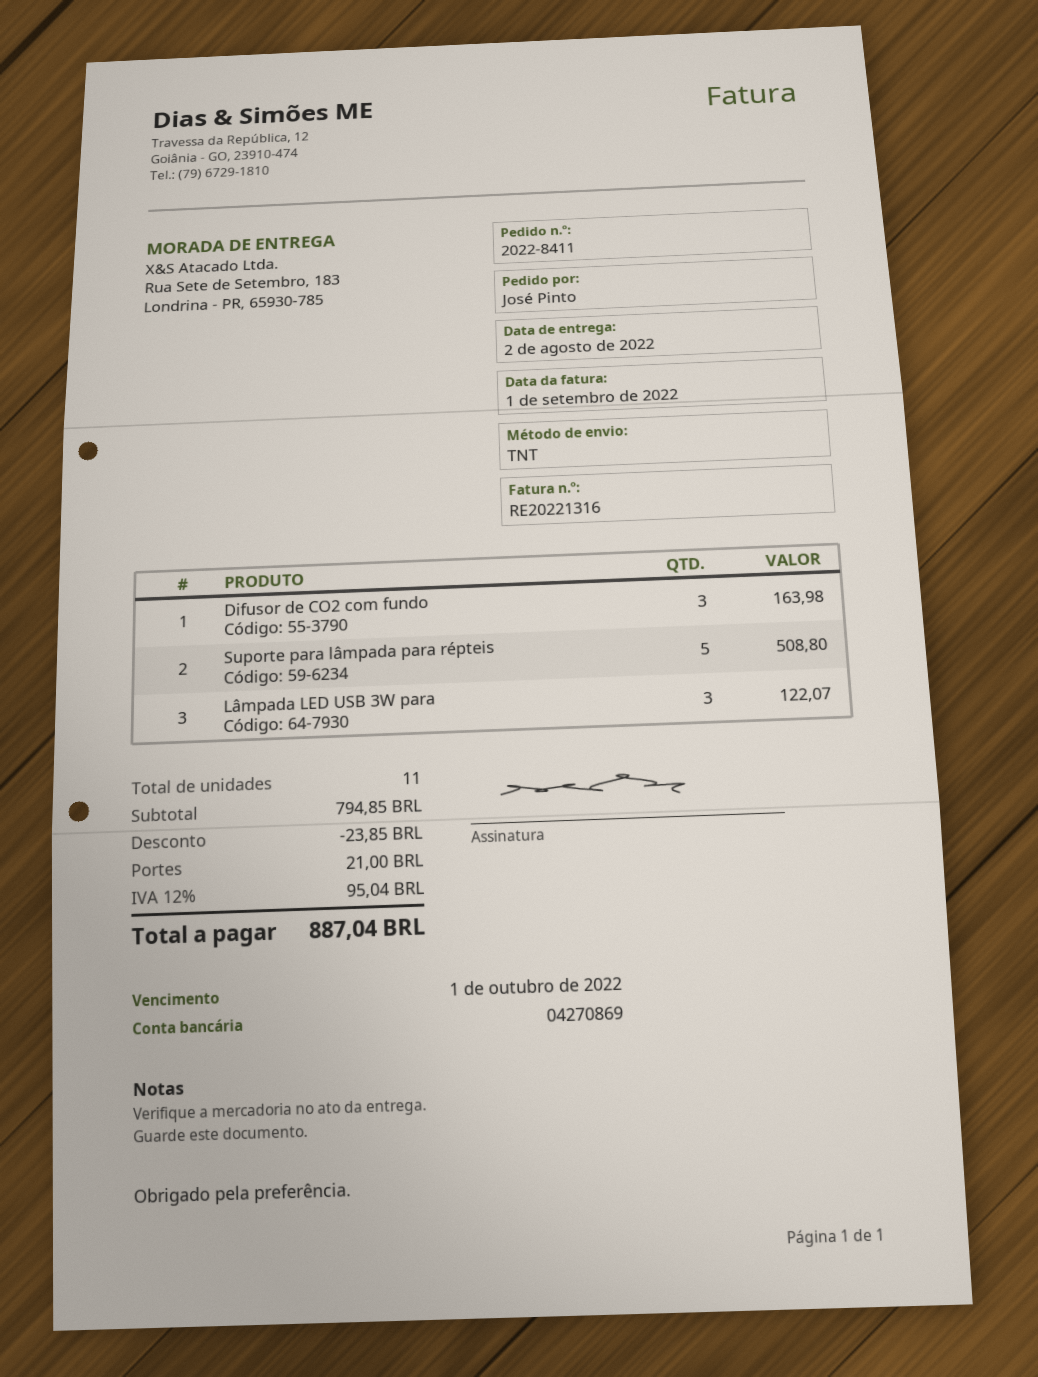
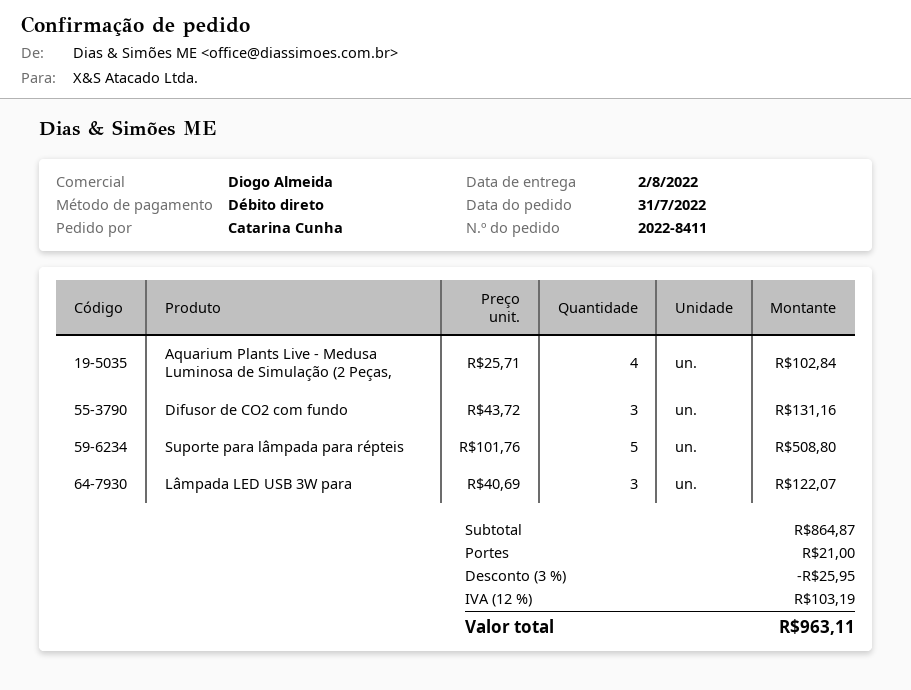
ordered by: José Pinto -> Catarina Cunha
Difusor de CO2 com fundo: 3 for 163.98 -> 3 for 131.16
Aquarium Plants Live - Medusa Luminosa de Simulação (2 Peças,: none -> 4 for 102.84
subtotal: 794.85 -> 864.87
discount: 23.85 -> 25.95
tax: 12% = 95.04 -> 12% = 103.19
total: 887.04 -> 963.11

